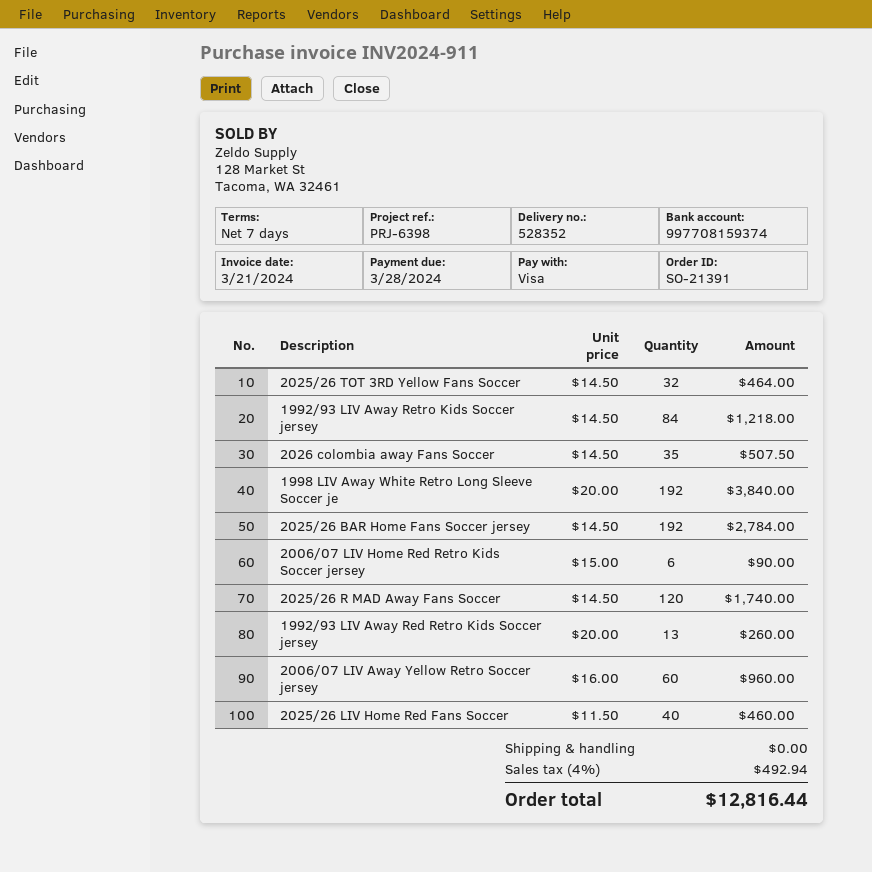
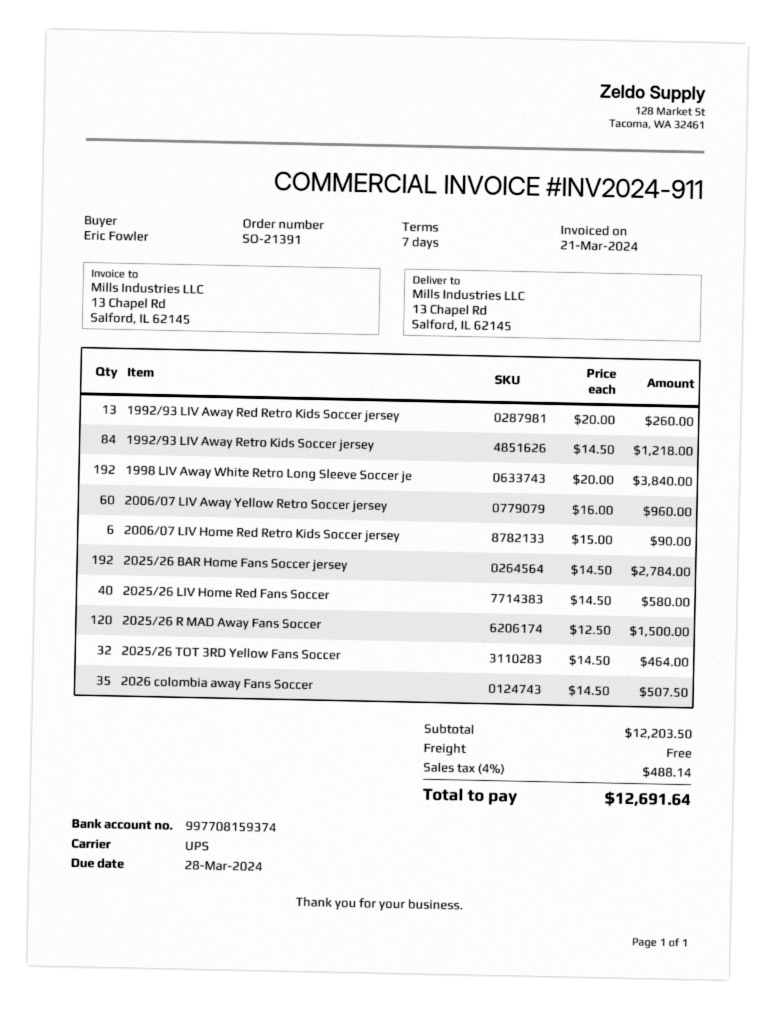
2025/26 R MAD Away Fans Soccer: 120 x 14.50 = 1740.00 -> 120 x 12.50 = 1500.00
2025/26 LIV Home Red Fans Soccer: 40 x 11.50 = 460.00 -> 40 x 14.50 = 580.00
tax: 4% = 492.94 -> 4% = 488.14
total: 12816.44 -> 12691.64

